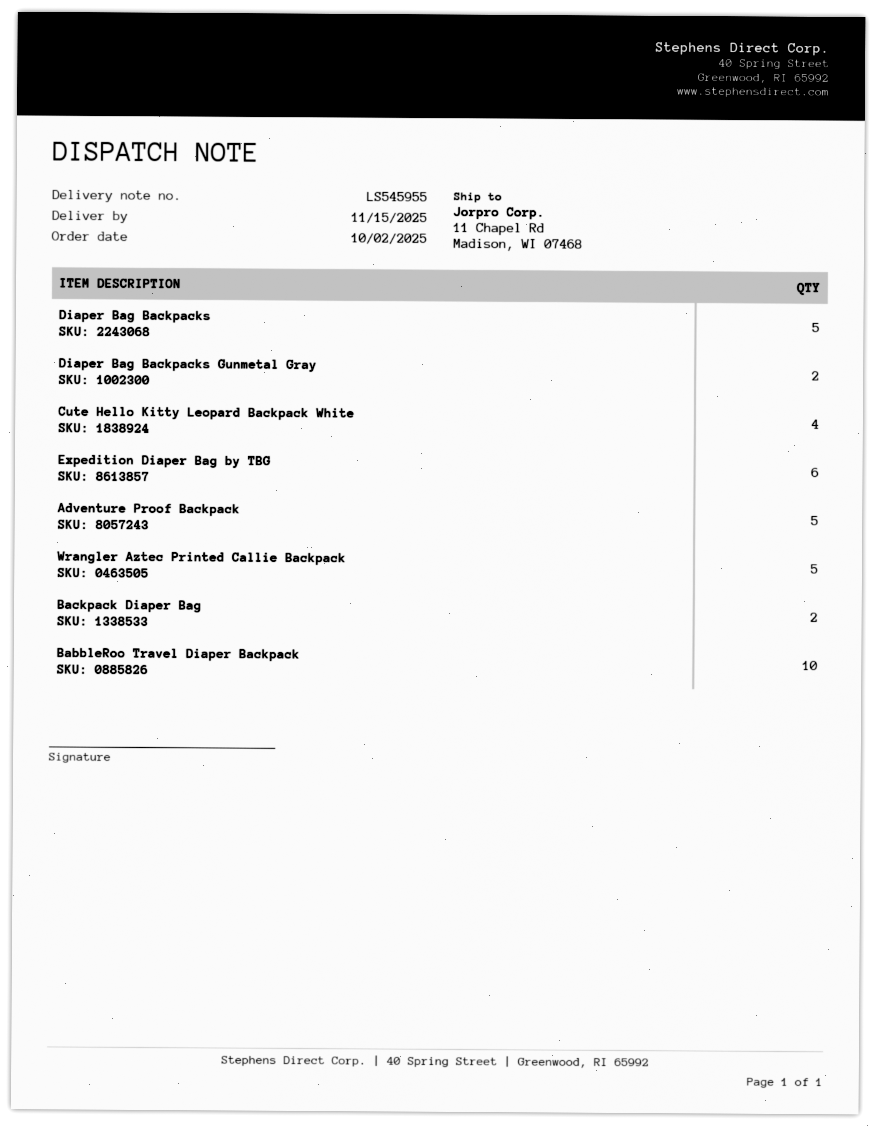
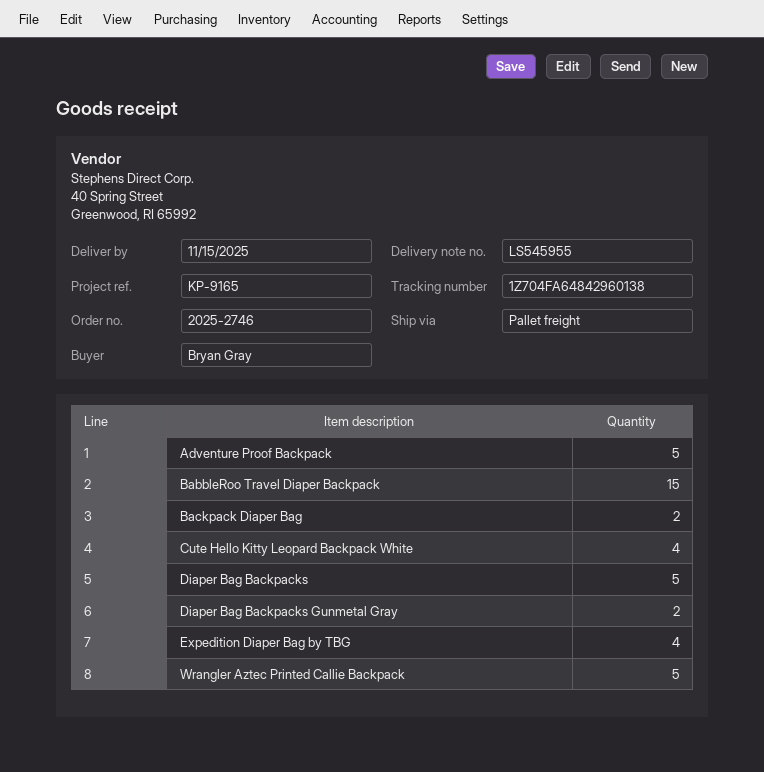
Expedition Diaper Bag by TBG: 6 -> 4
BabbleRoo Travel Diaper Backpack: 10 -> 15

